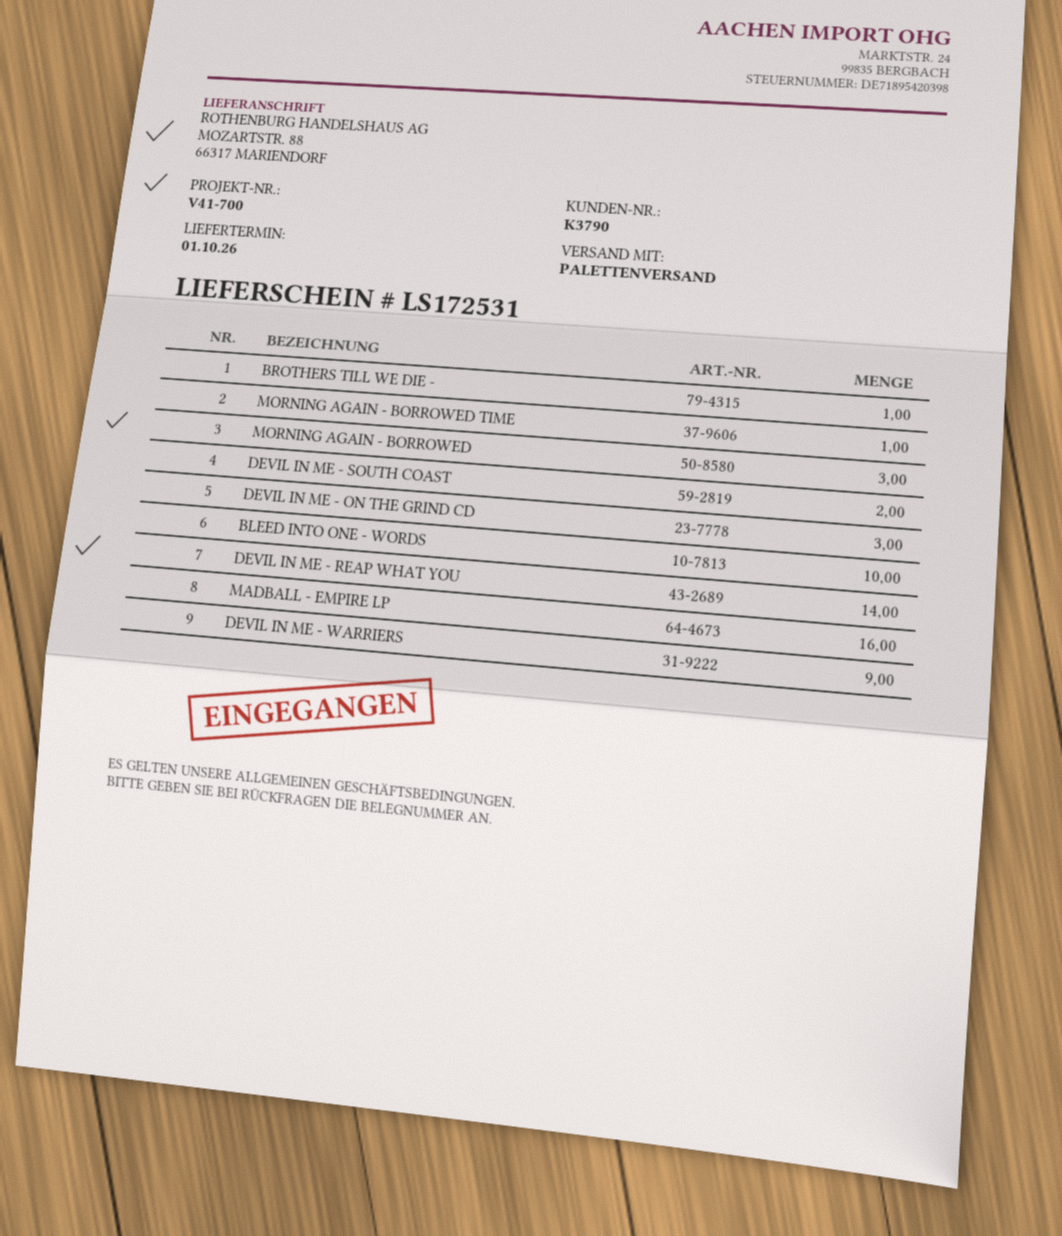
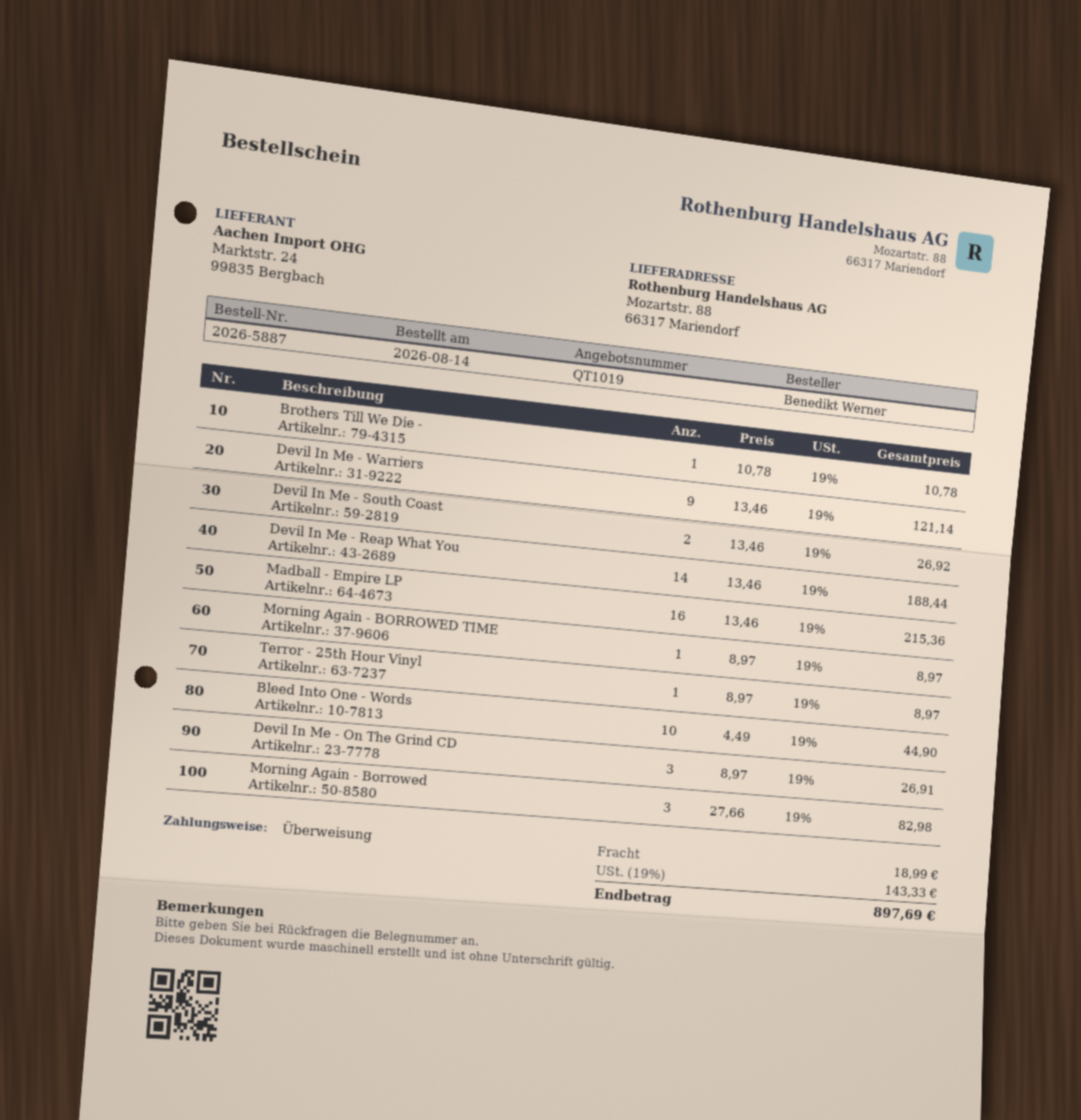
Terror - 25th Hour Vinyl: none -> 1

